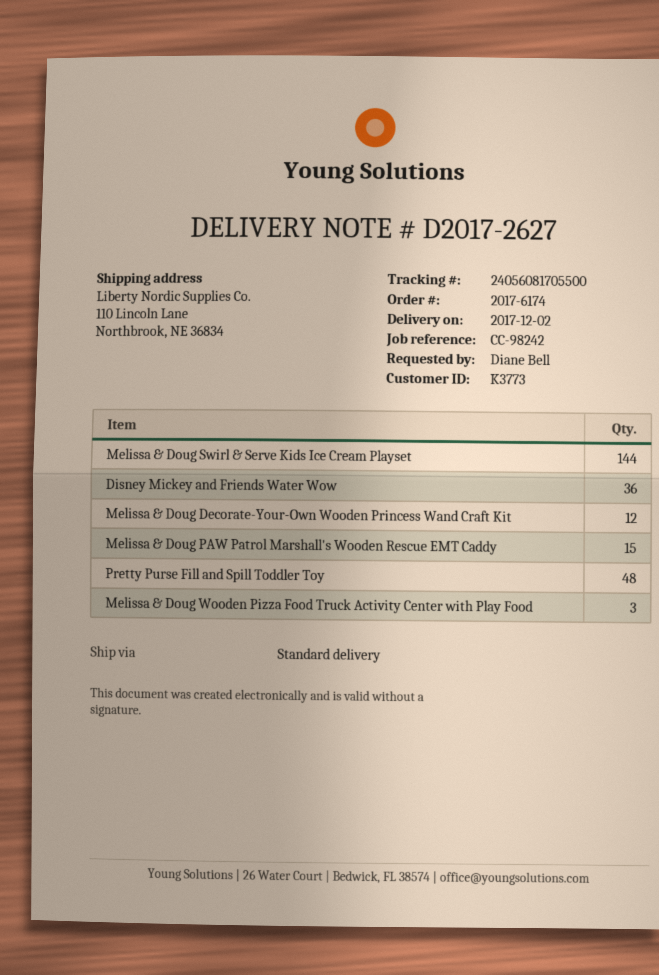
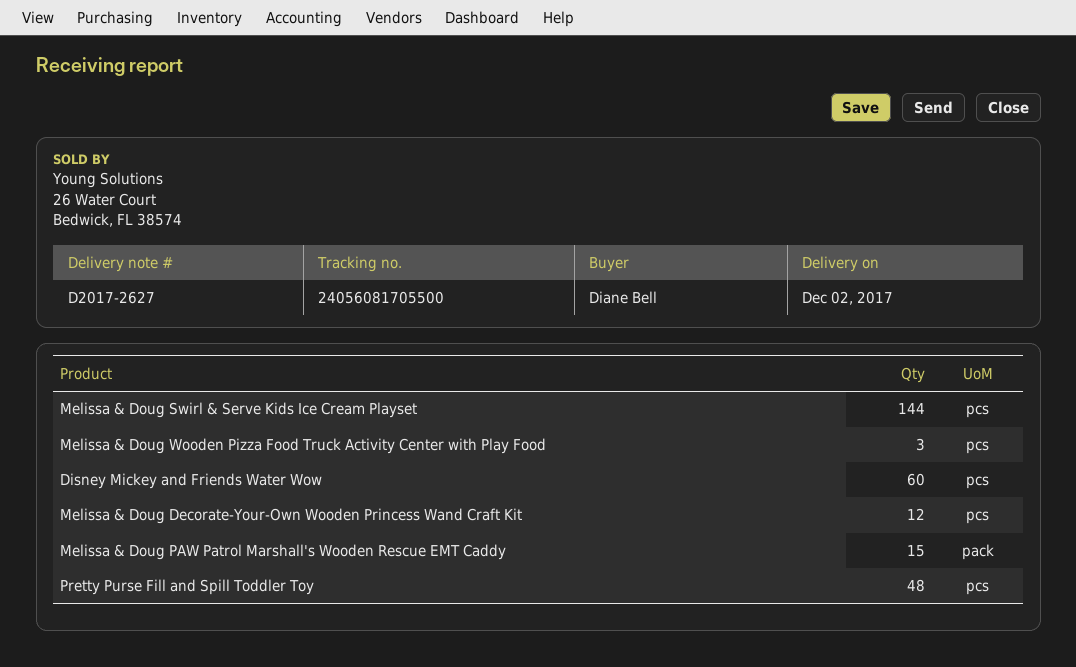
Disney Mickey and Friends Water Wow: 36 -> 60

